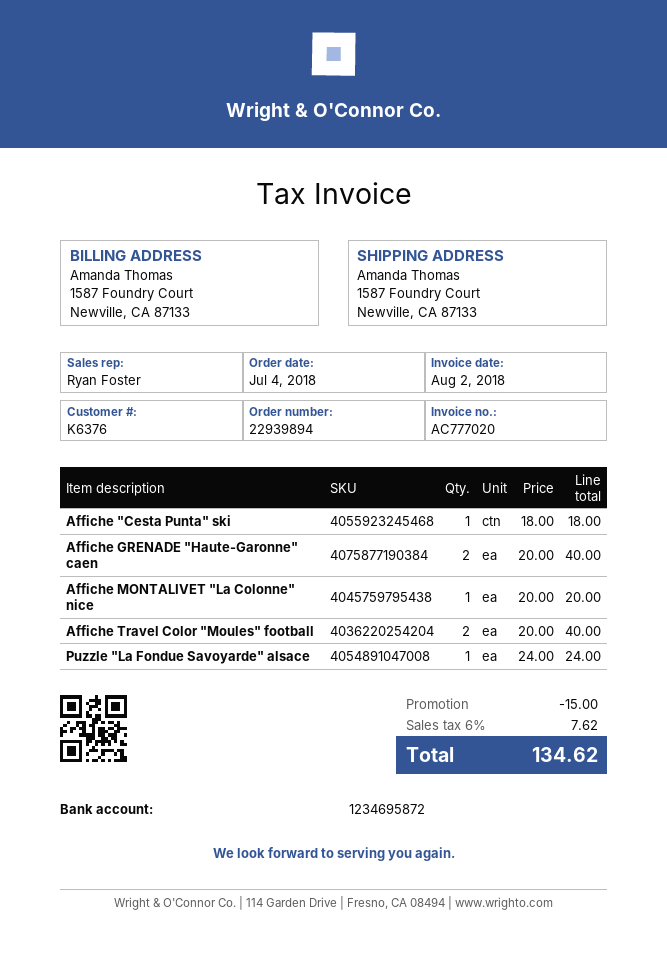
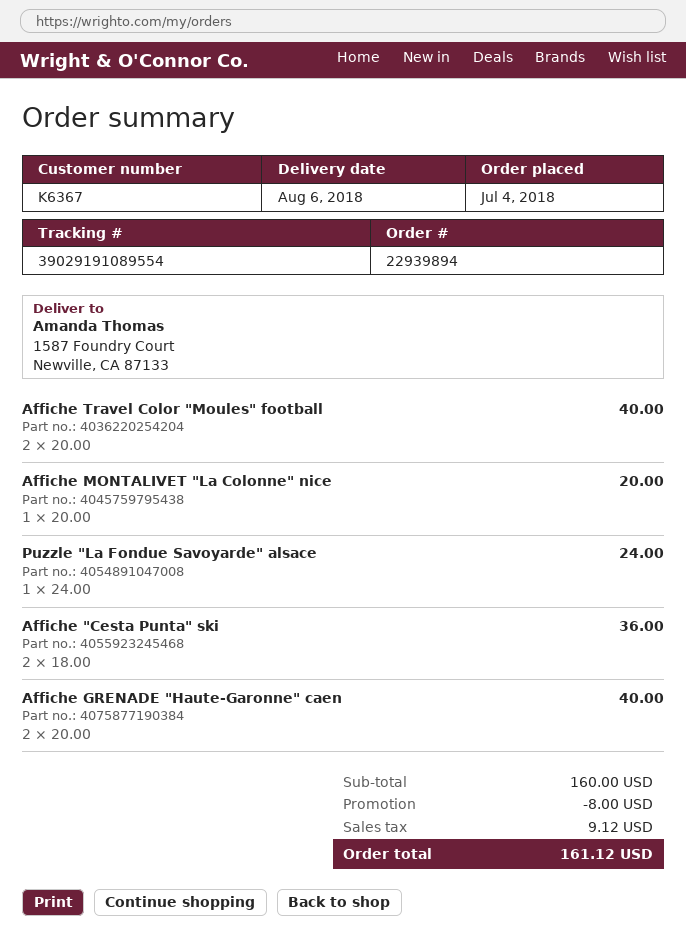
customer number: K6376 -> K6367
Affiche "Cesta Punta" ski: 1 x 18.00 = 18.00 -> 2 x 18.00 = 36.00
discount: 15.00 -> 8.00
tax: 7.62 -> 9.12
total: 134.62 -> 161.12

